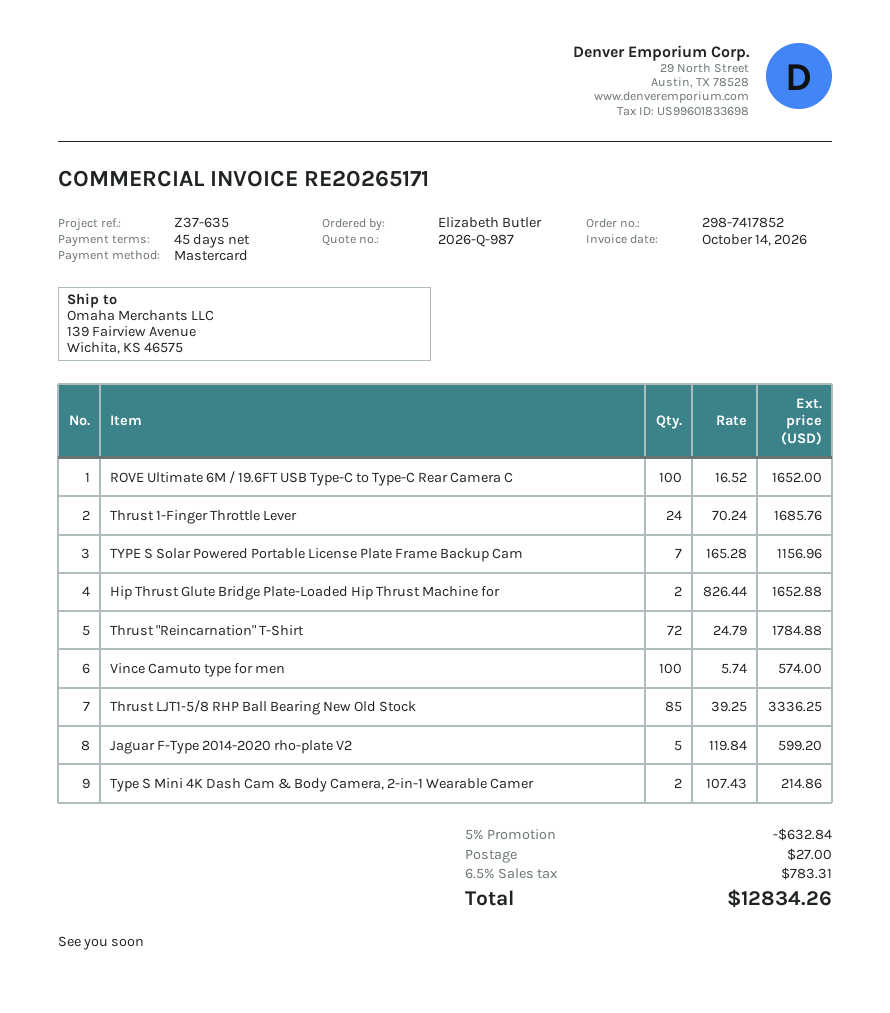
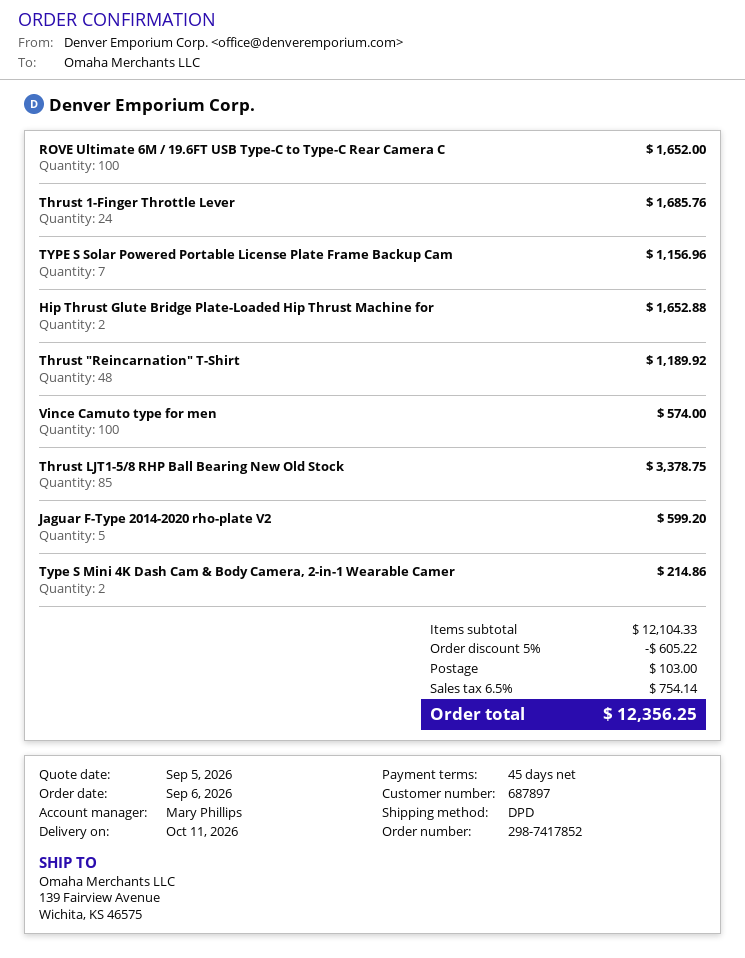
Thrust "Reincarnation" T-Shirt: 72 for 1784.88 -> 48 for 1189.92
Thrust LJT1-5/8 RHP Ball Bearing New Old Stock: 85 for 3336.25 -> 85 for 3378.75
discount: 5% = 632.84 -> 5% = 605.22
shipping: 27.00 -> 103.00
tax: 6.5% = 783.31 -> 6.5% = 754.14
total: 12834.26 -> 12356.25

